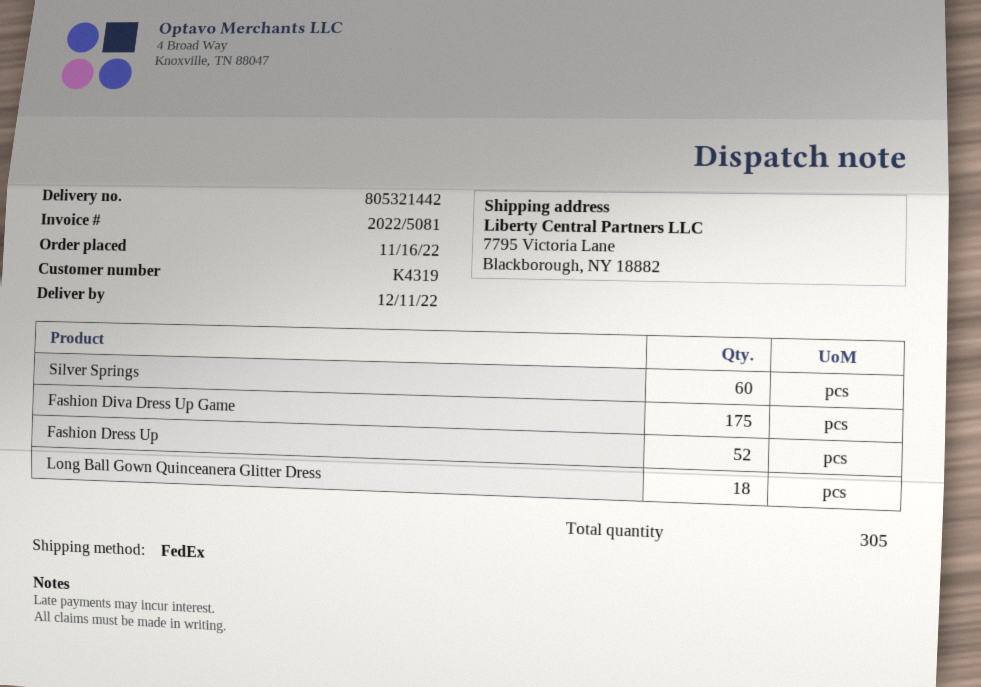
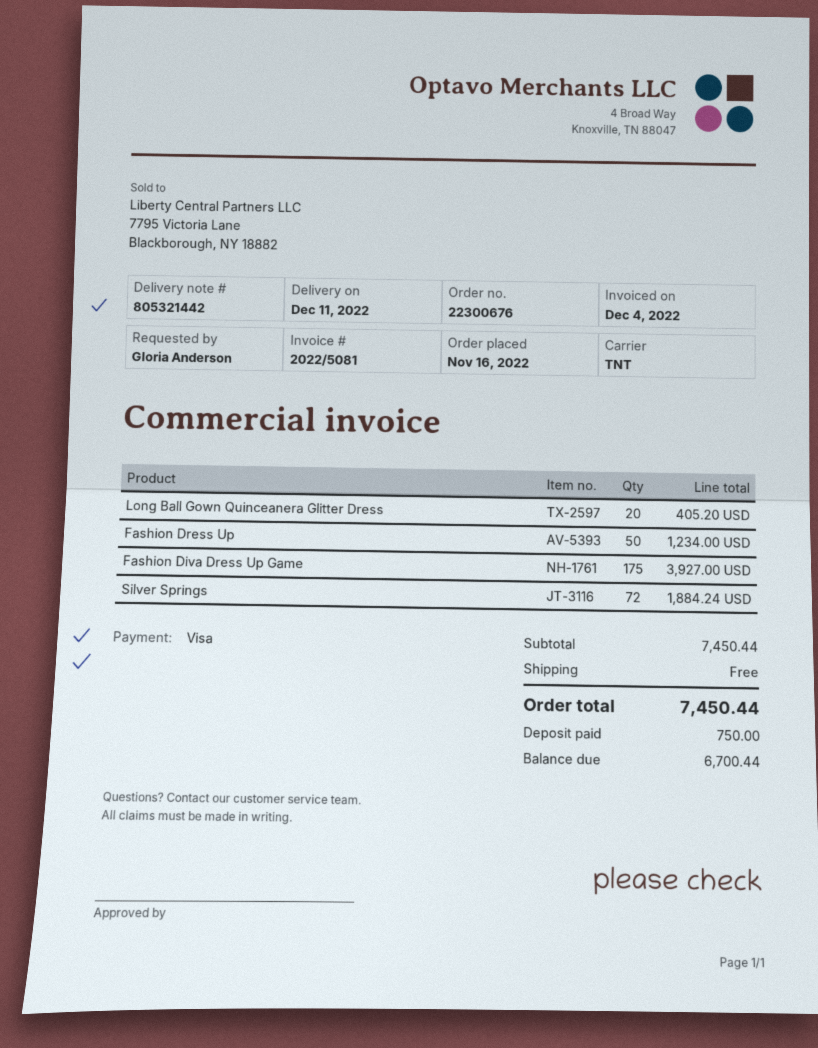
shipping method: FedEx -> TNT
Silver Springs: 60 -> 72
Fashion Dress Up: 52 -> 50
Long Ball Gown Quinceanera Glitter Dress: 18 -> 20

